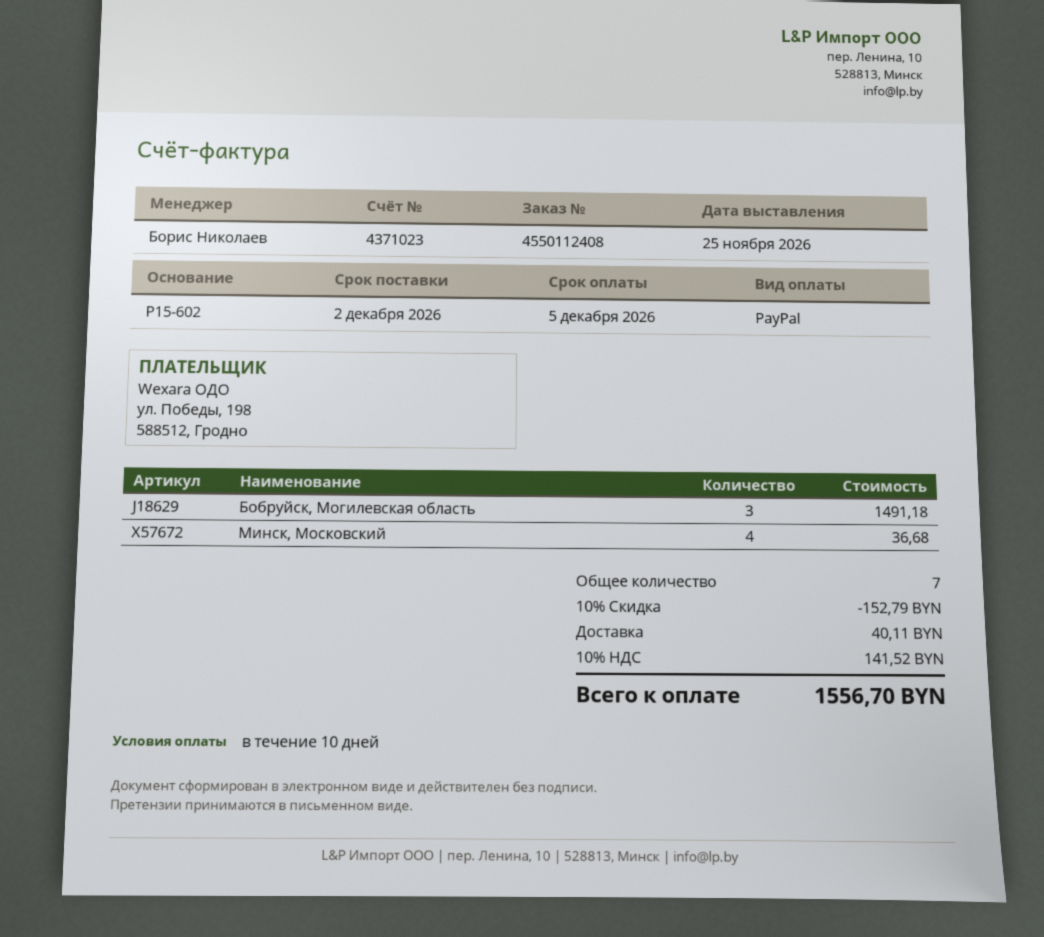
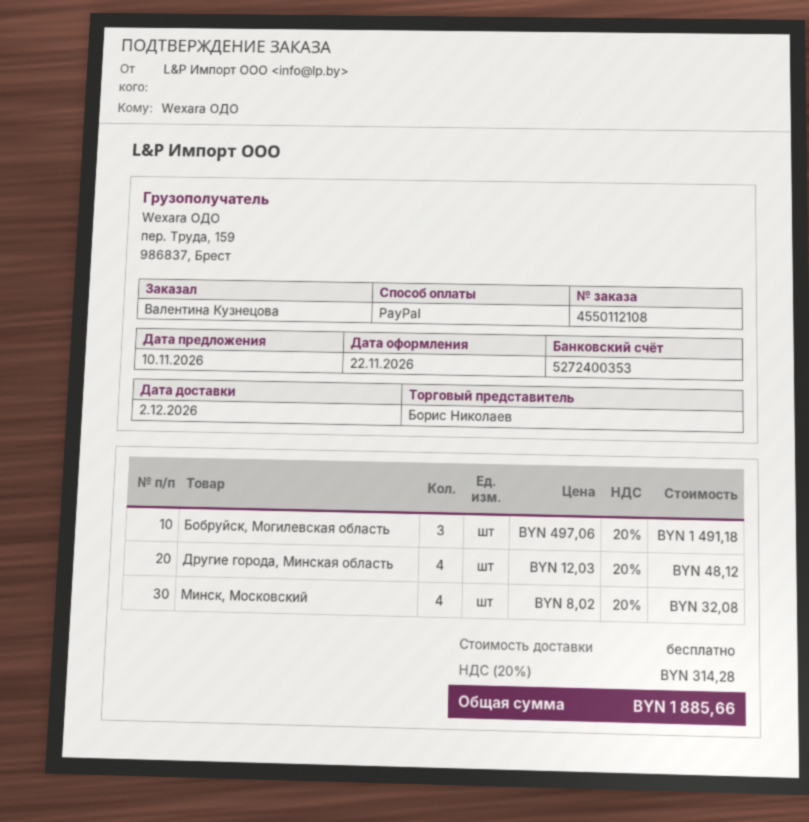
order number: 4550112408 -> 4550112108
Минск, Московский: 4 for 36.68 -> 4 for 32.08
Другие города, Минская область: none -> 4 for 48.12
discount: 10% = 152.79 -> none
shipping: 40.11 -> 0.00
tax: 10% = 141.52 -> 20% = 314.28
total: 1556.70 -> 1885.66

